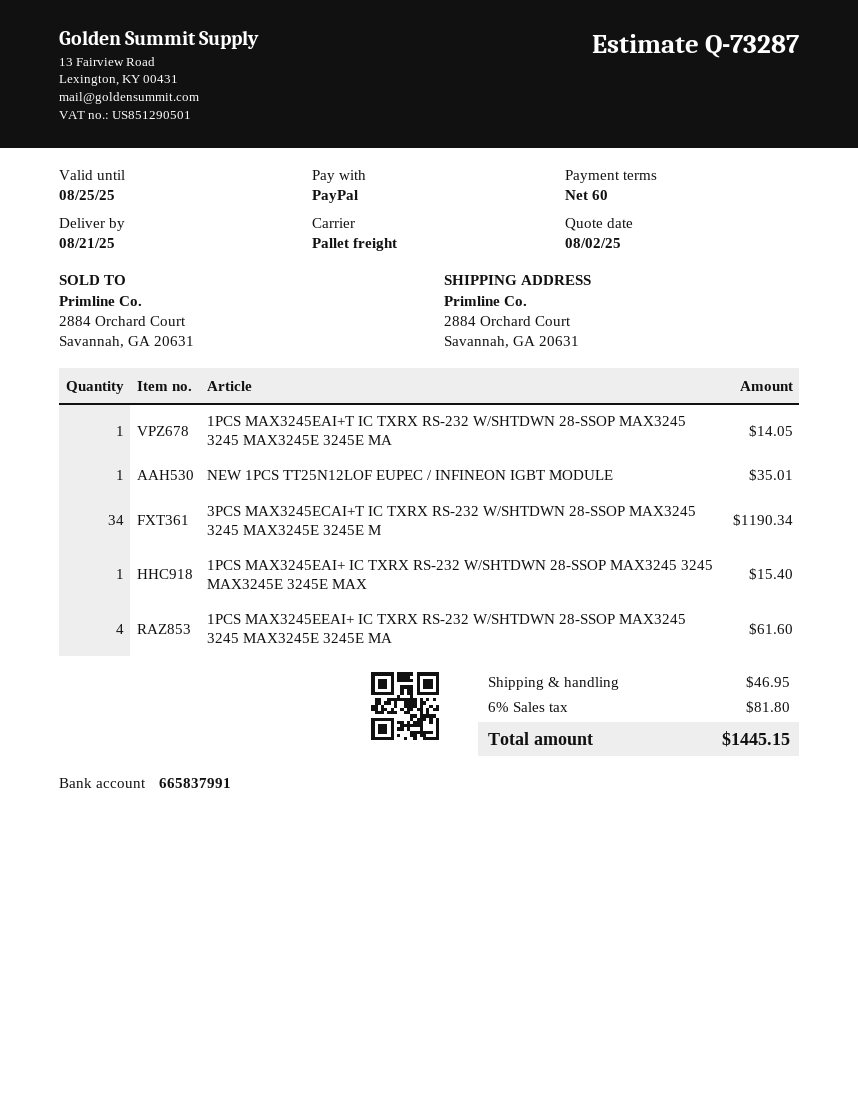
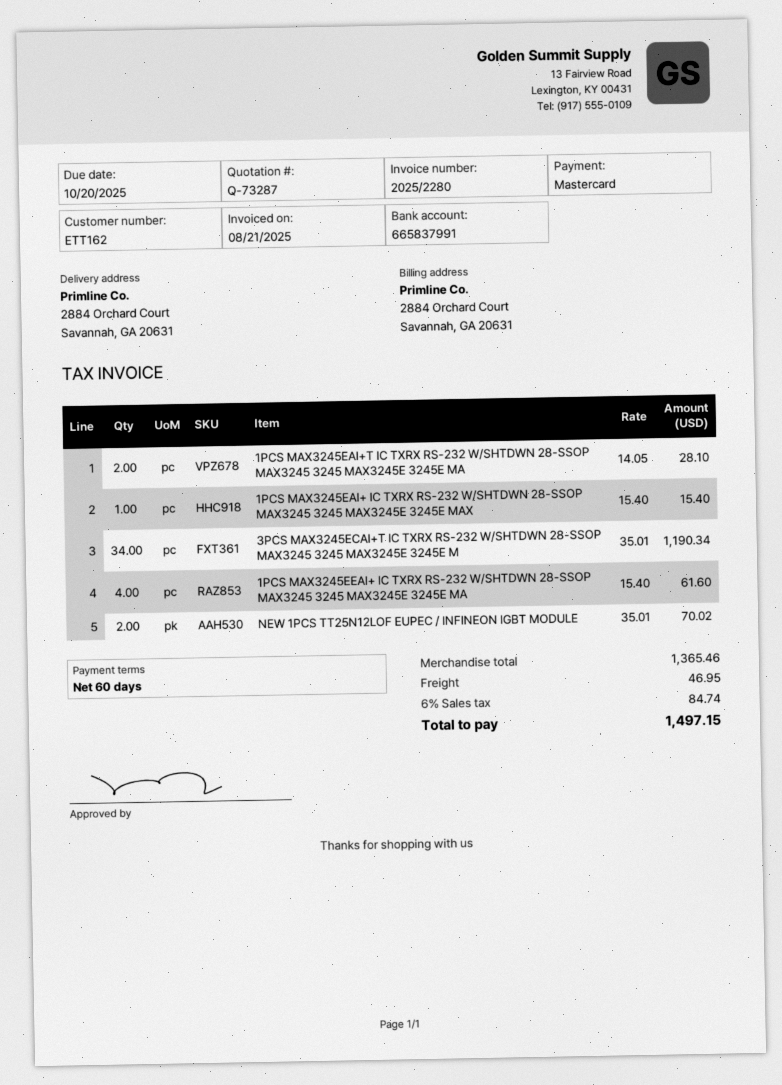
payment method: PayPal -> Mastercard
1PCS MAX3245EAI+T IC TXRX RS-232 W/SHTDWN 28-SSOP MAX3245 3245 MAX3245E 3245E MA: 1 for 14.05 -> 2 for 28.10
NEW 1PCS TT25N12LOF EUPEC / INFINEON IGBT MODULE: 1 for 35.01 -> 2 for 70.02
tax: 6% = 81.80 -> 6% = 84.74
total: 1445.15 -> 1497.15

